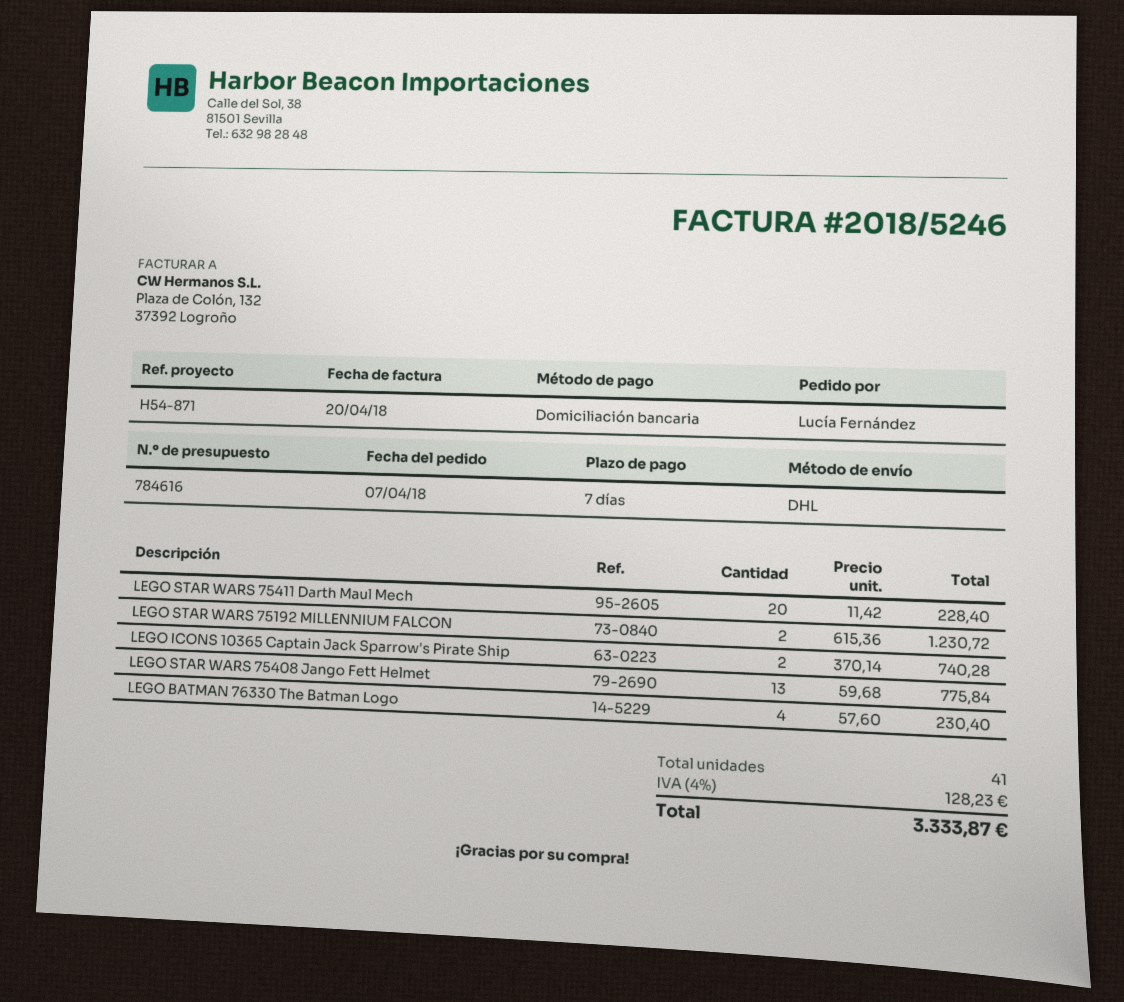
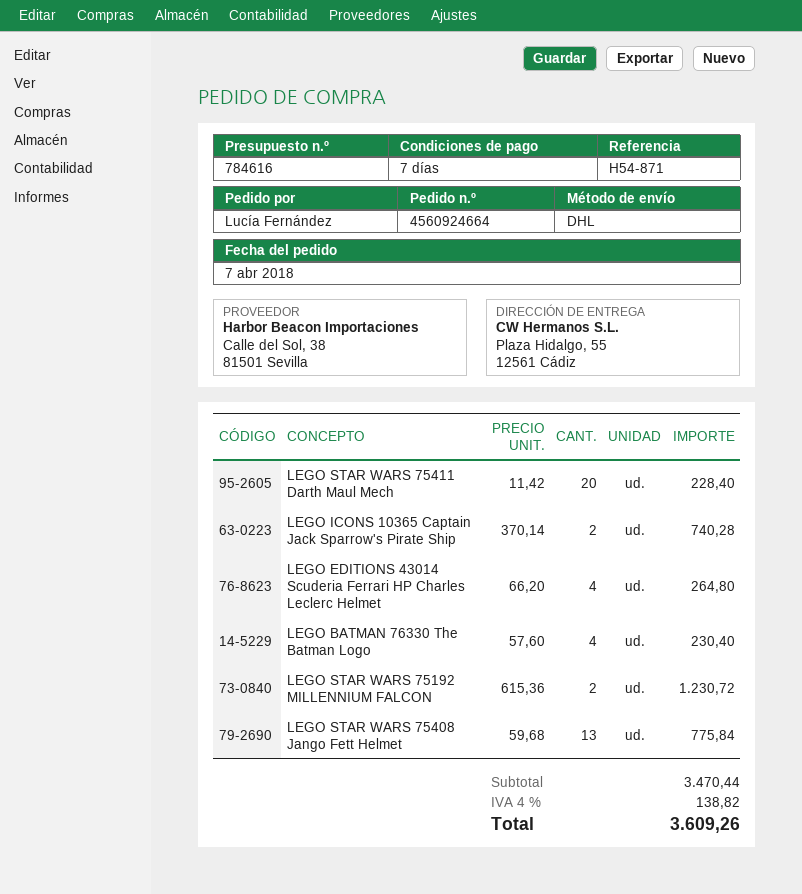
LEGO EDITIONS 43014 Scuderia Ferrari HP Charles Leclerc Helmet: none -> 4 x 66.20 = 264.80
tax: 4% = 128.23 -> 4% = 138.82
total: 3333.87 -> 3609.26

